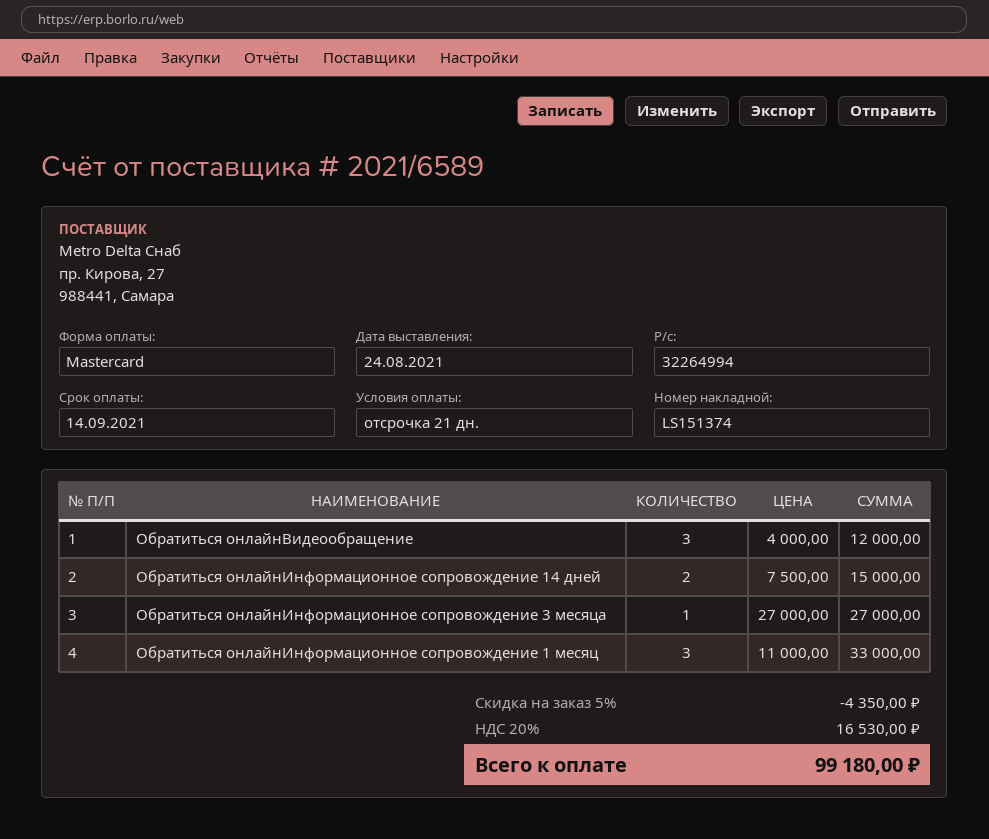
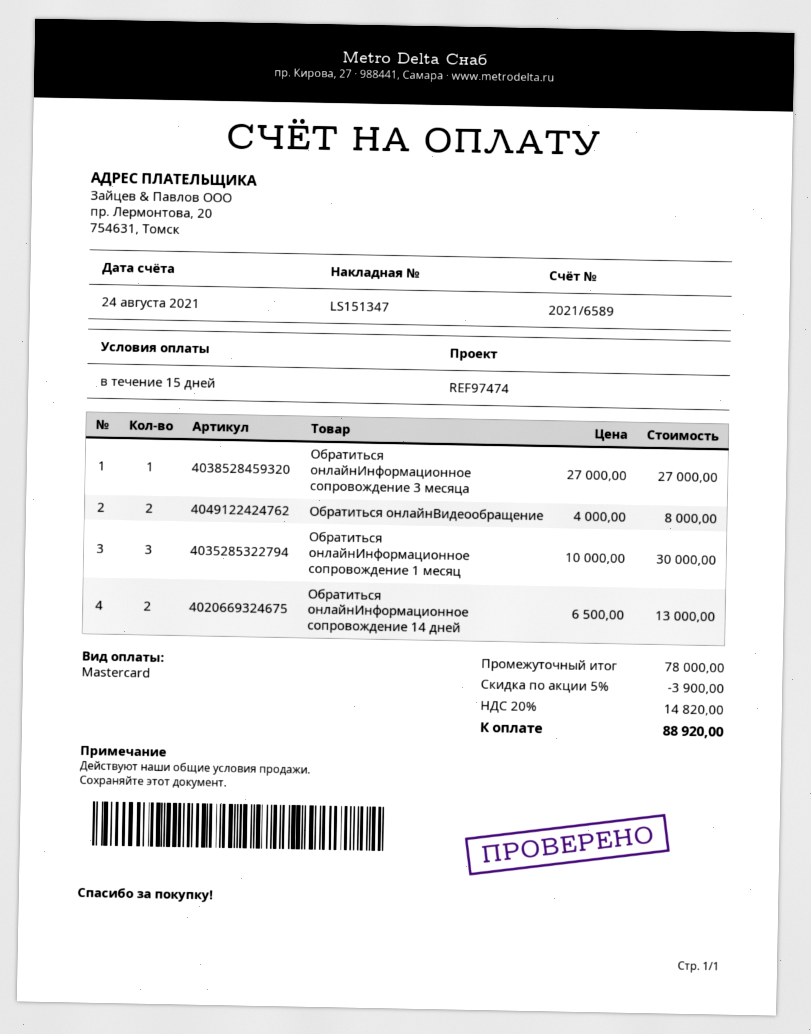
delivery note number: LS151374 -> LS151347
payment terms: 21 days -> 15 days
Обратиться онлайнВидеообращение: 3 x 4000.00 = 12000.00 -> 2 x 4000.00 = 8000.00
Обратиться онлайнИнформационное сопровождение 14 дней: 2 x 7500.00 = 15000.00 -> 2 x 6500.00 = 13000.00
Обратиться онлайнИнформационное сопровождение 1 месяц: 3 x 11000.00 = 33000.00 -> 3 x 10000.00 = 30000.00
discount: 5% = 4350.00 -> 5% = 3900.00
tax: 20% = 16530.00 -> 20% = 14820.00
total: 99180.00 -> 88920.00

